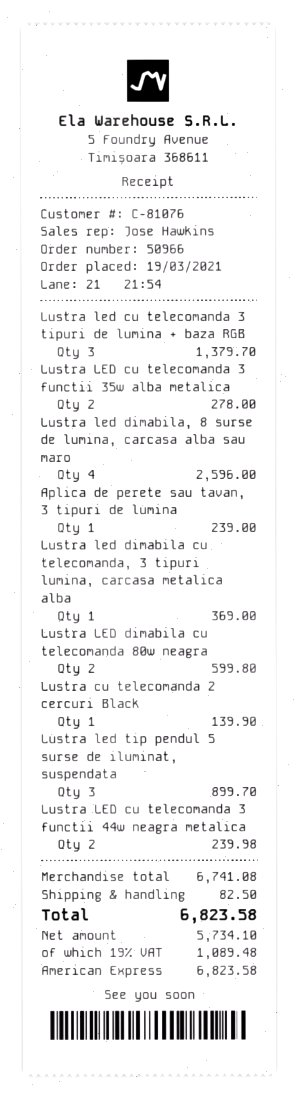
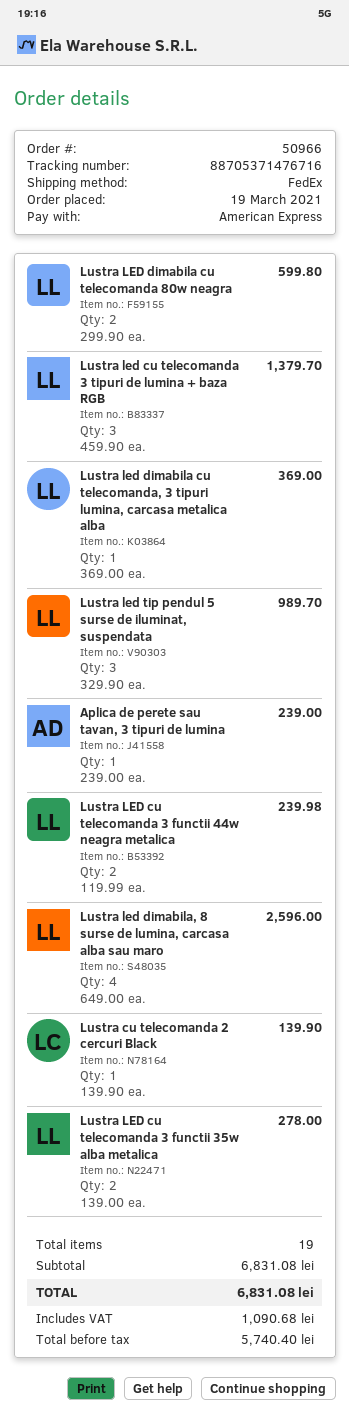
Lustra led tip pendul 5 surse de iluminat, suspendata: 3 for 899.70 -> 3 for 989.70
subtotal: 6741.08 -> 6831.08
shipping: 82.50 -> none
net: 5734.10 -> 5740.40
tax: 1089.48 -> 1090.68
total: 6823.58 -> 6831.08

